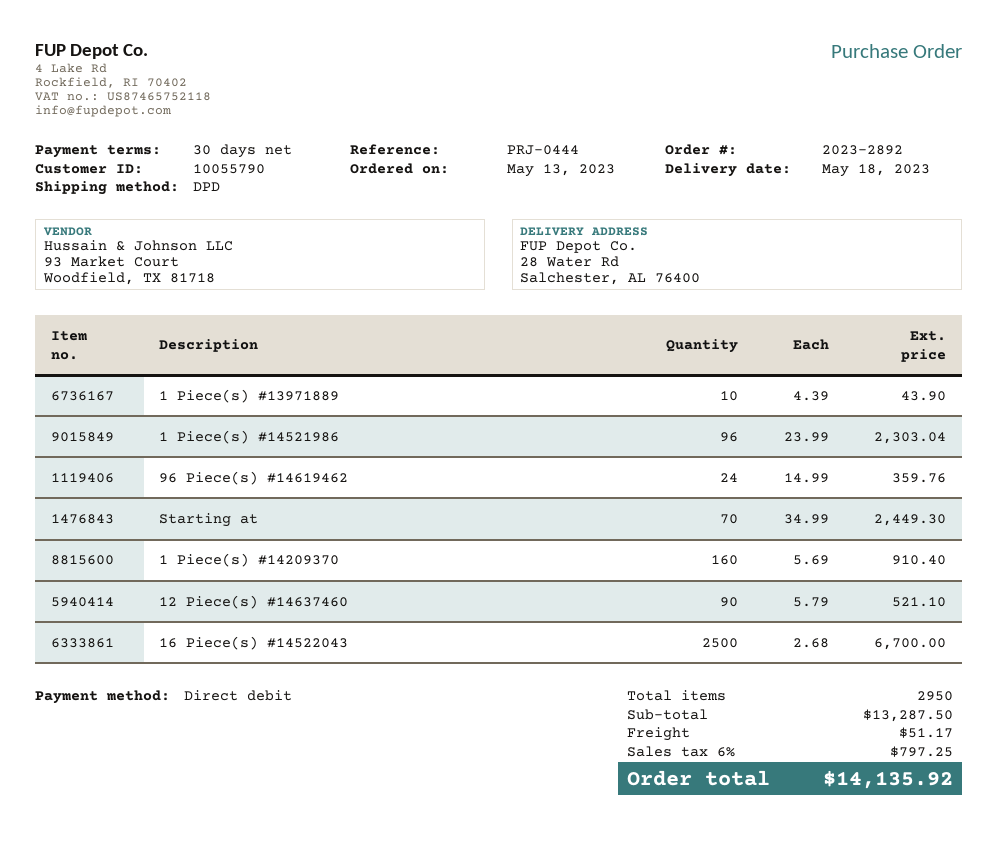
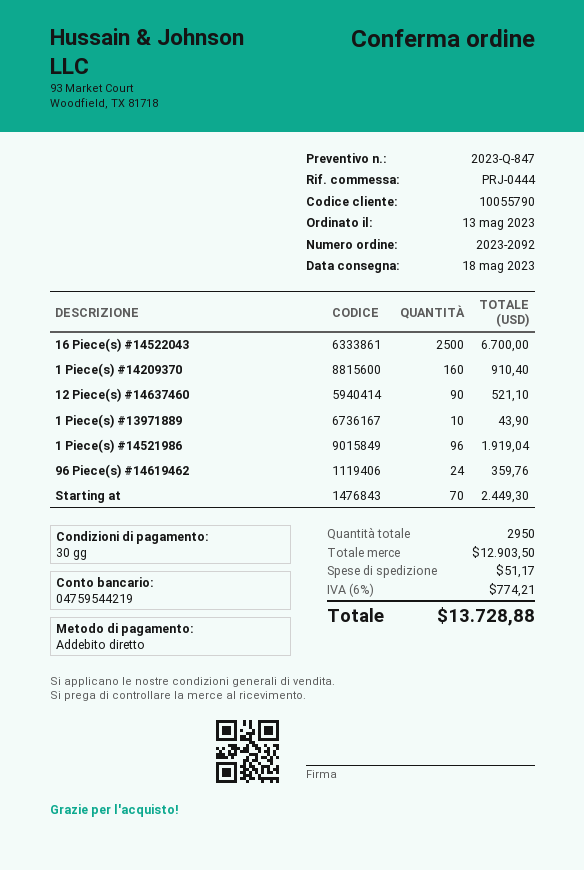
order number: 2023-2892 -> 2023-2092
1 Piece(s) #14521986: 96 for 2303.04 -> 96 for 1919.04
subtotal: 13287.50 -> 12903.50
tax: 6% = 797.25 -> 6% = 774.21
total: 14135.92 -> 13728.88

